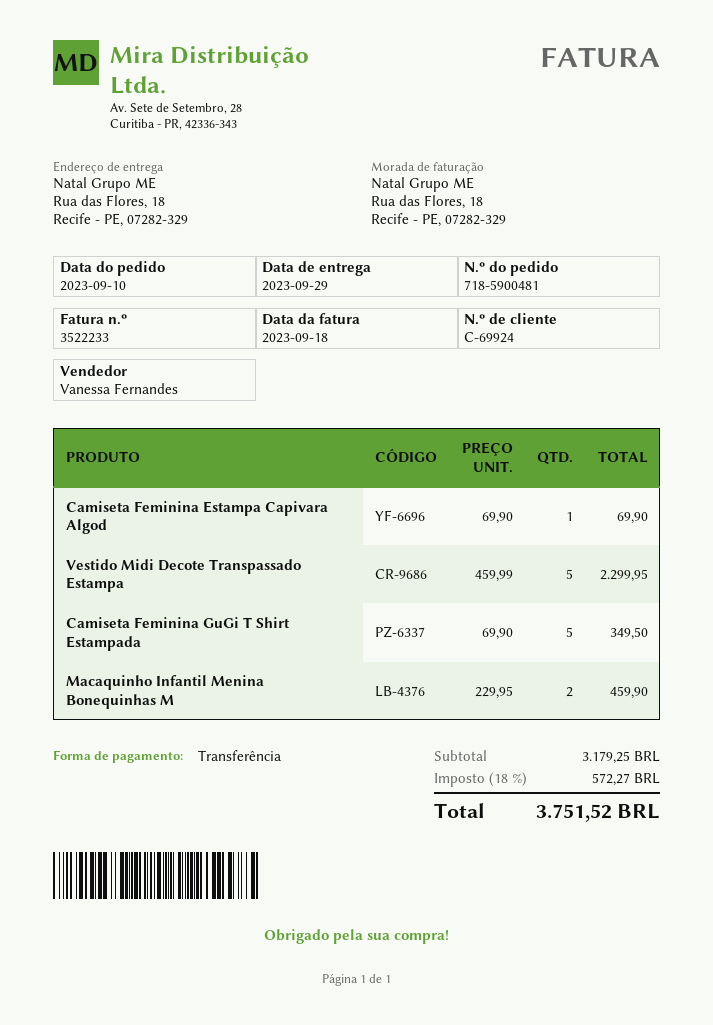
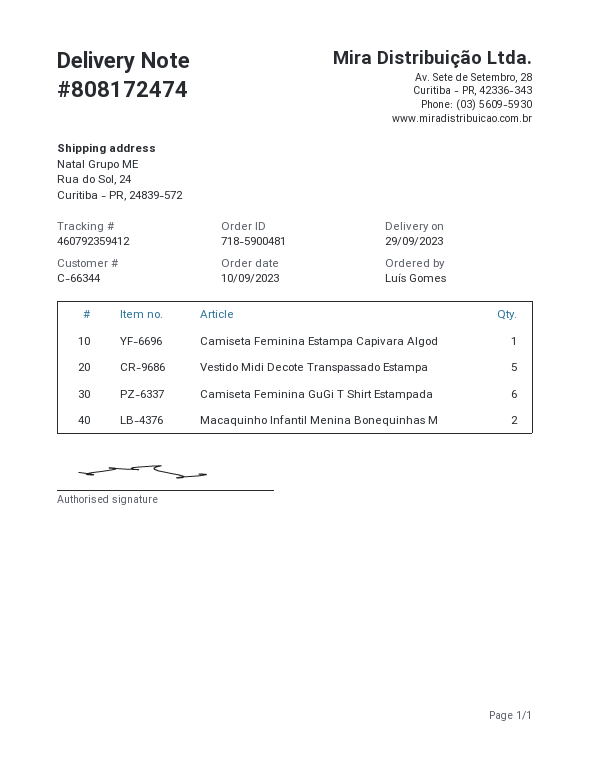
customer number: C-69924 -> C-66344
ship to: Rua das Flores, 18, Recife - PE, 07282-329 -> Rua do Sol, 24, Curitiba - PR, 24839-572
Camiseta Feminina GuGi T Shirt Estampada: 5 -> 6

